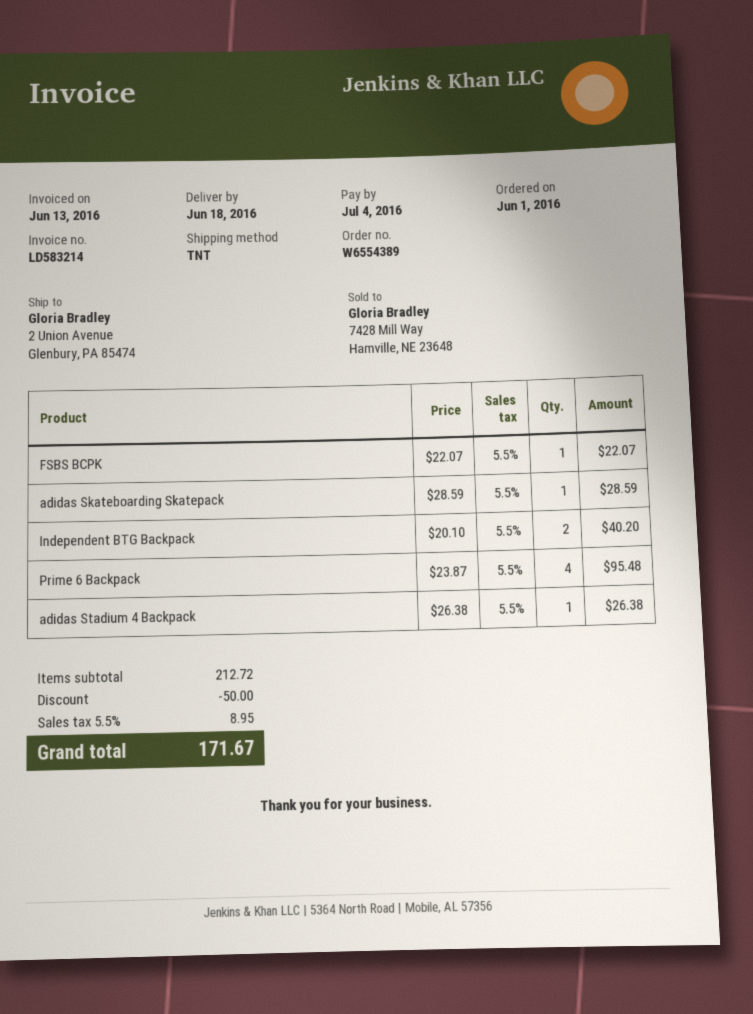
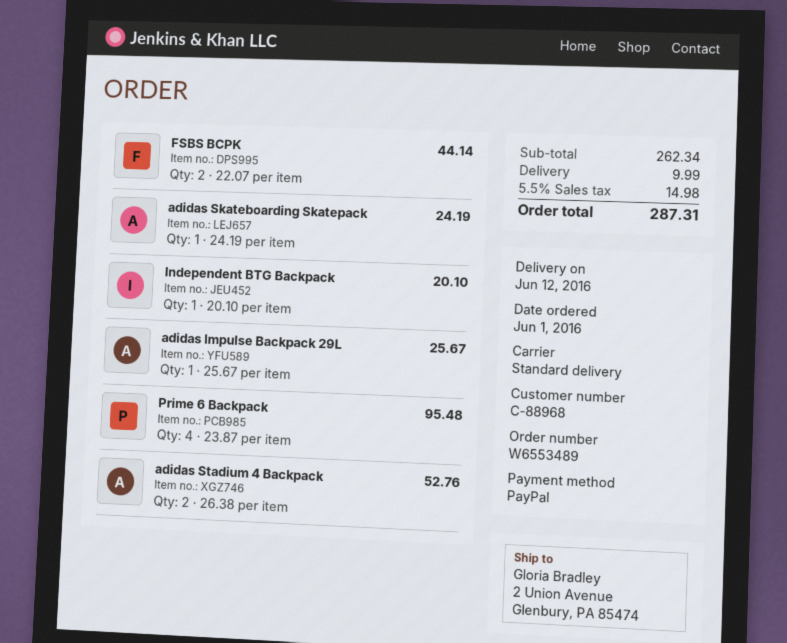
order number: W6554389 -> W6553489
delivery date: 2016-06-18 -> 2016-06-12
shipping method: TNT -> standard
FSBS BCPK: 1 x 22.07 = 22.07 -> 2 x 22.07 = 44.14
adidas Skateboarding Skatepack: 1 x 28.59 = 28.59 -> 1 x 24.19 = 24.19
Independent BTG Backpack: 2 x 20.10 = 40.20 -> 1 x 20.10 = 20.10
adidas Stadium 4 Backpack: 1 x 26.38 = 26.38 -> 2 x 26.38 = 52.76
adidas Impulse Backpack 29L: none -> 1 x 25.67 = 25.67
subtotal: 212.72 -> 262.34
discount: 50.00 -> none
shipping: none -> 9.99
tax: 5.5% = 8.95 -> 5.5% = 14.98
total: 171.67 -> 287.31

